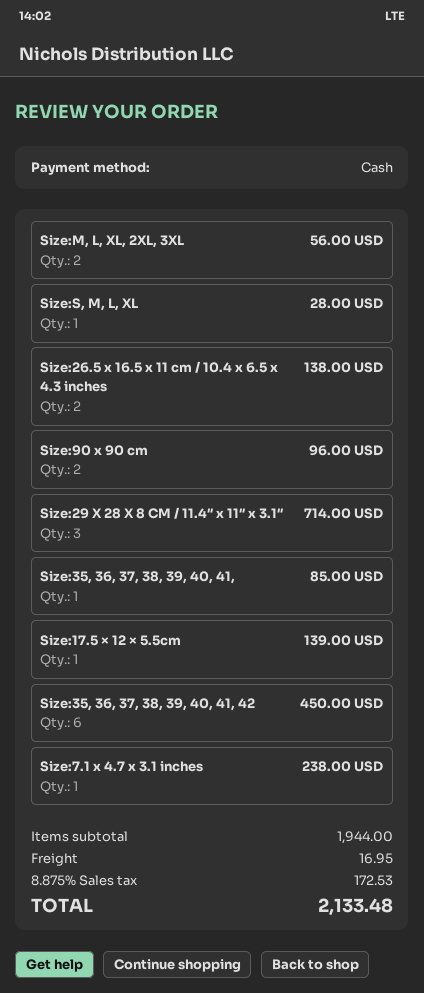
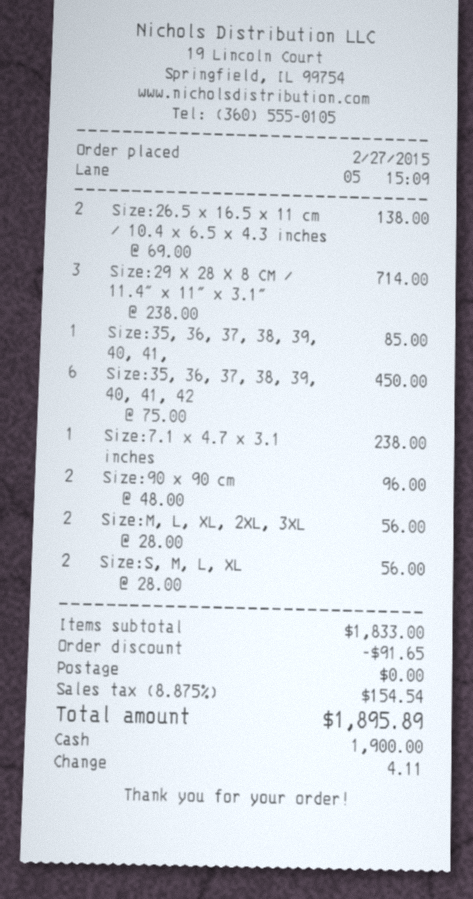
Size:S, M, L, XL: 1 for 28.00 -> 2 for 56.00
Size:17.5 × 12 × 5.5cm: 1 for 139.00 -> none
subtotal: 1944.00 -> 1833.00
discount: none -> 91.65
shipping: 16.95 -> 0.00
tax: 8.875% = 172.53 -> 8.875% = 154.54
total: 2133.48 -> 1895.89

